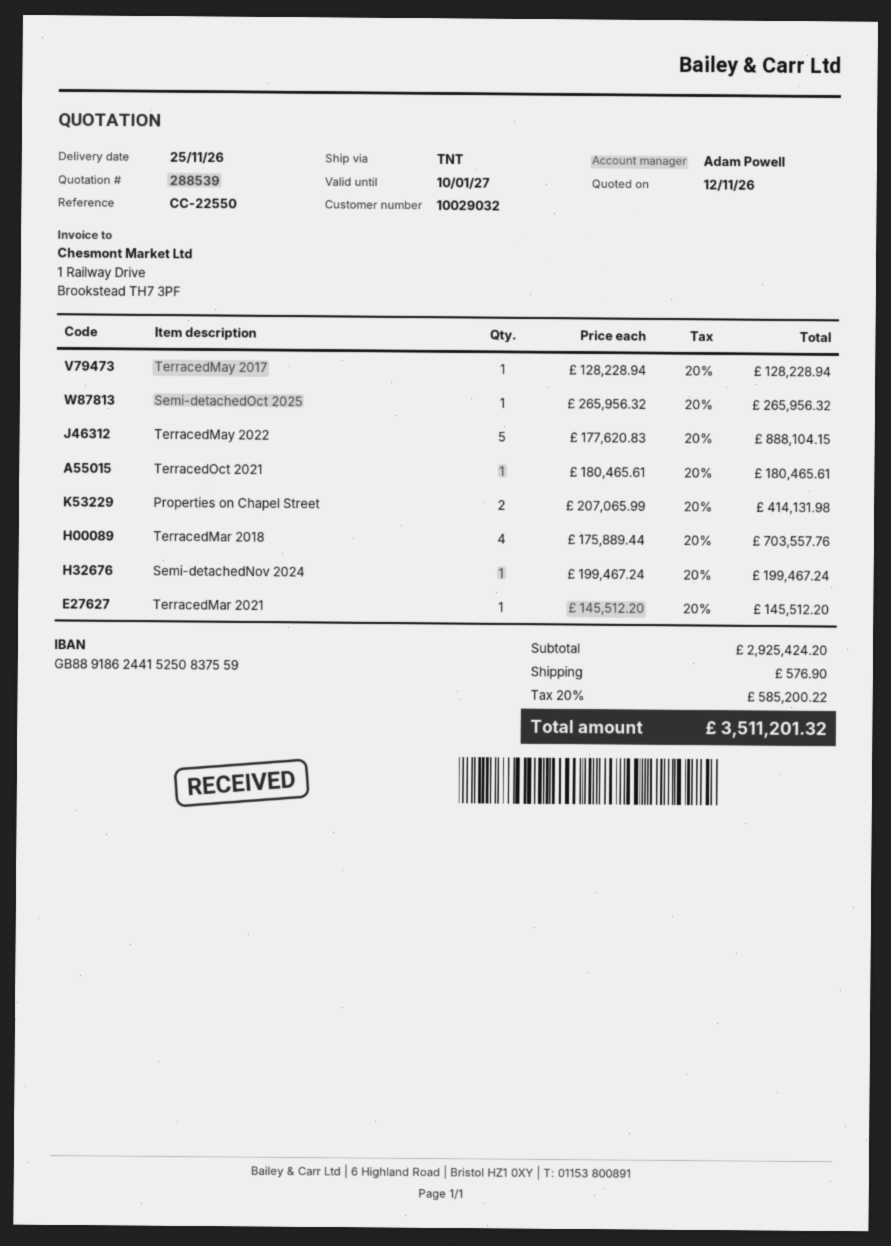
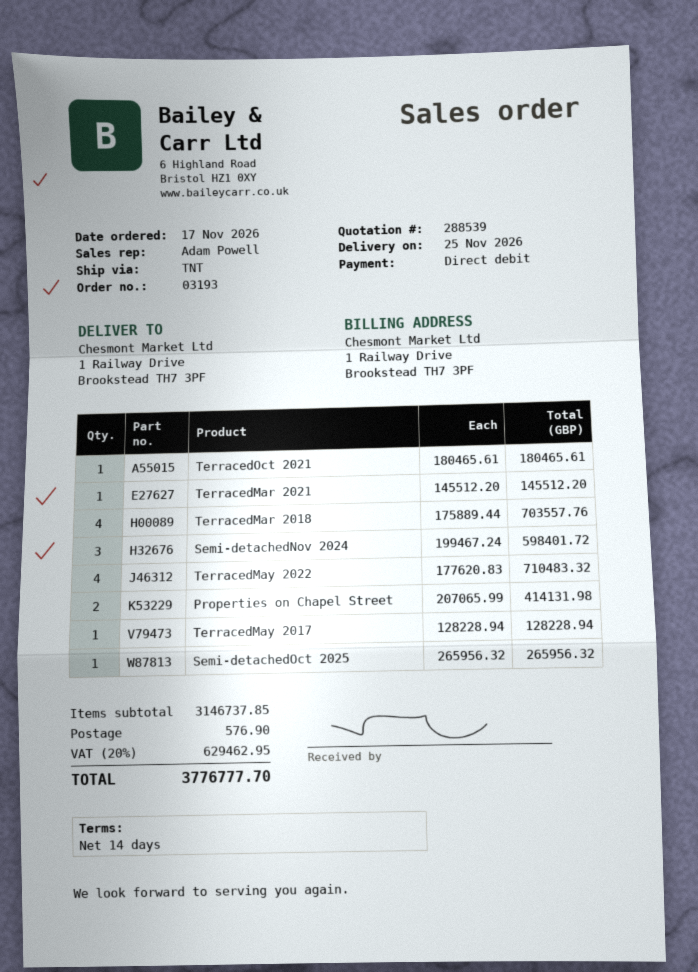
TerracedMay 2022: 5 x 177620.83 = 888104.15 -> 4 x 177620.83 = 710483.32
Semi-detachedNov 2024: 1 x 199467.24 = 199467.24 -> 3 x 199467.24 = 598401.72
subtotal: 2925424.20 -> 3146737.85
tax: 20% = 585200.22 -> 20% = 629462.95
total: 3511201.32 -> 3776777.70

